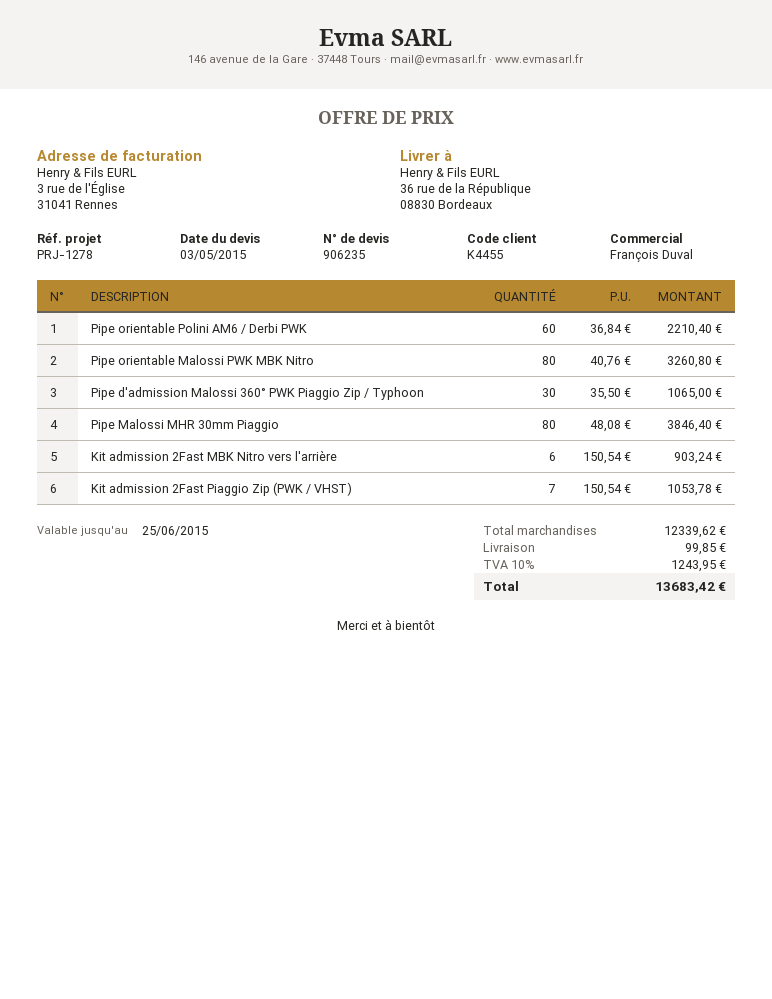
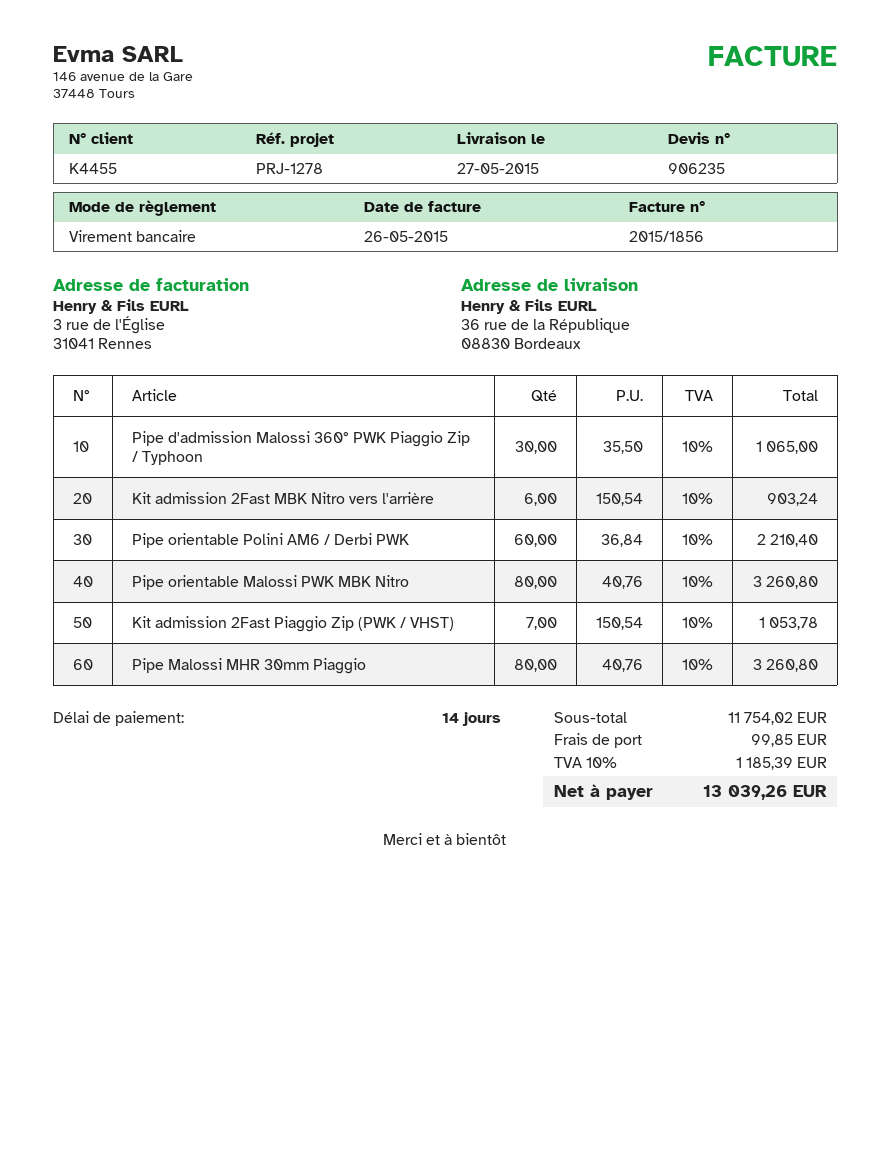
Pipe Malossi MHR 30mm Piaggio: 80 x 48.08 = 3846.40 -> 80 x 40.76 = 3260.80
subtotal: 12339.62 -> 11754.02
tax: 10% = 1243.95 -> 10% = 1185.39
total: 13683.42 -> 13039.26

